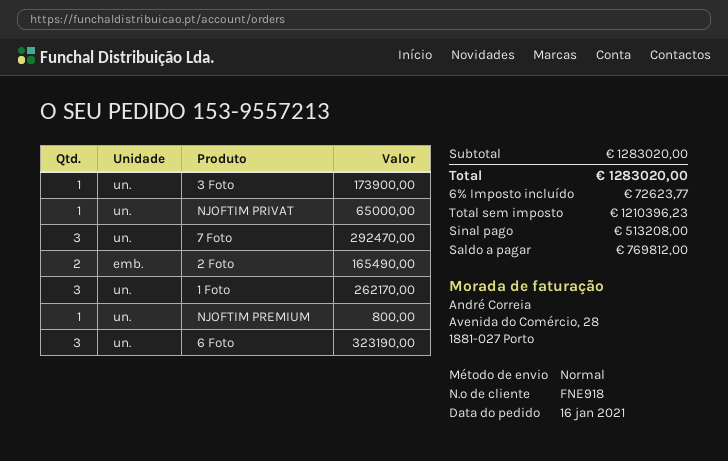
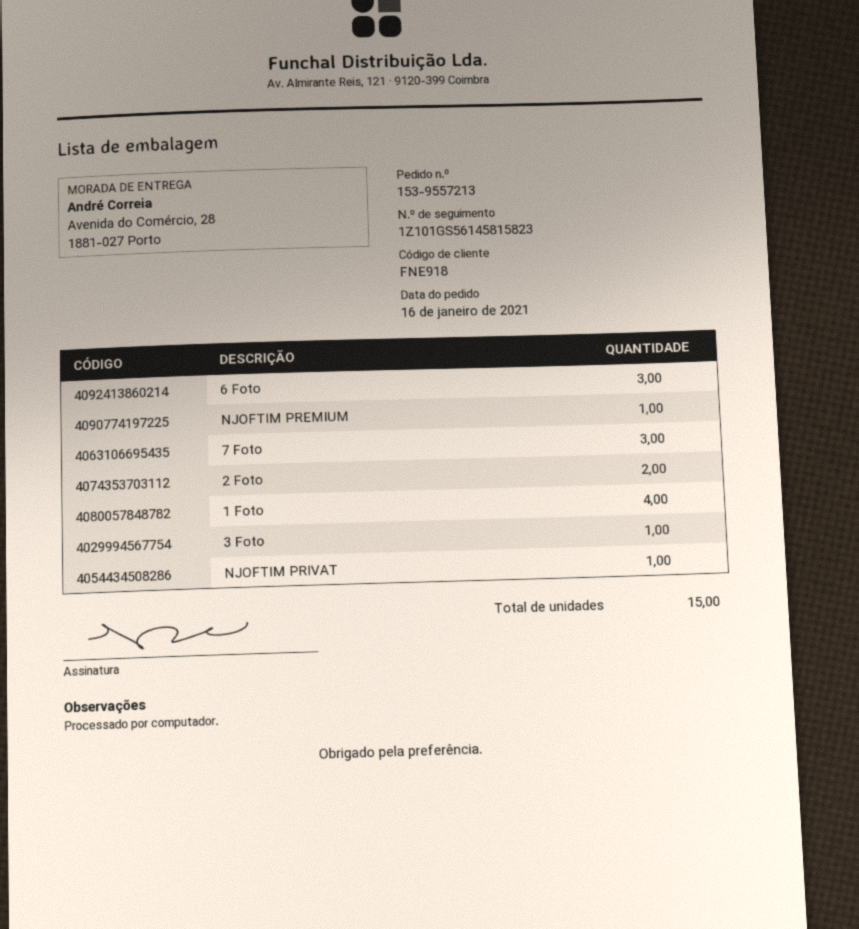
1 Foto: 3 -> 4

